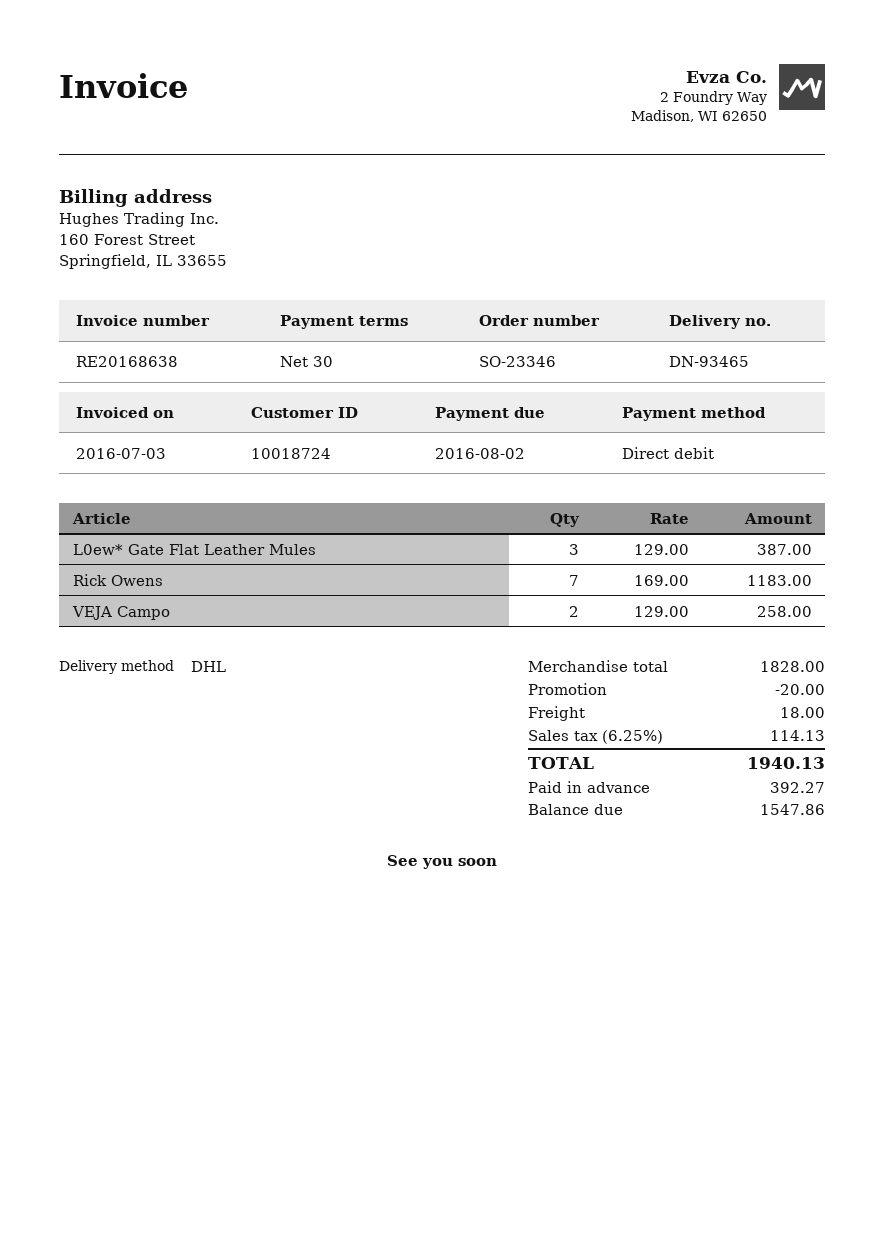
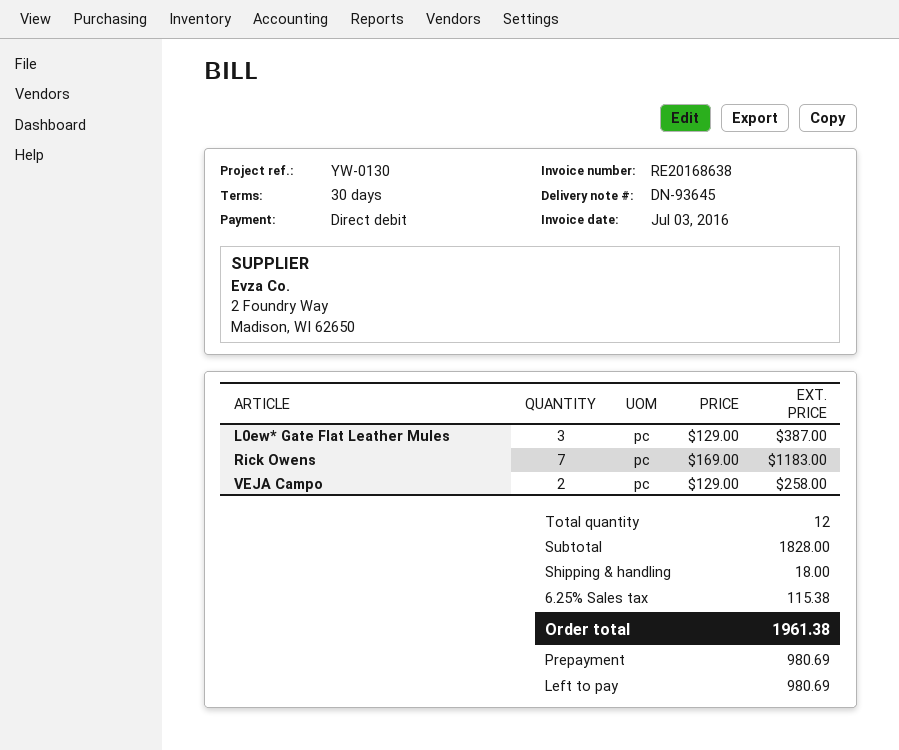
delivery note number: DN-93465 -> DN-93645
discount: 20.00 -> none
tax: 6.25% = 114.13 -> 6.25% = 115.38
total: 1940.13 -> 1961.38
deposit: 392.27 -> 980.69
balance: 1547.86 -> 980.69

